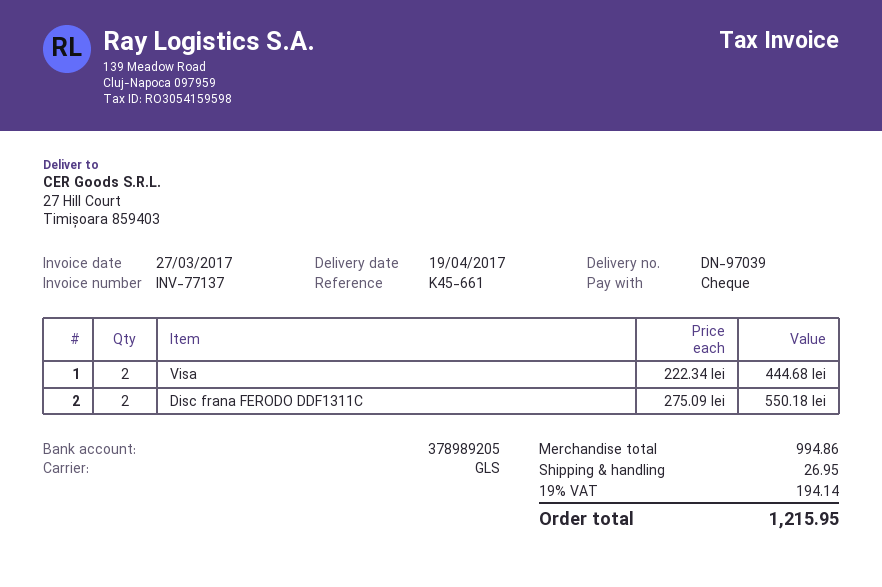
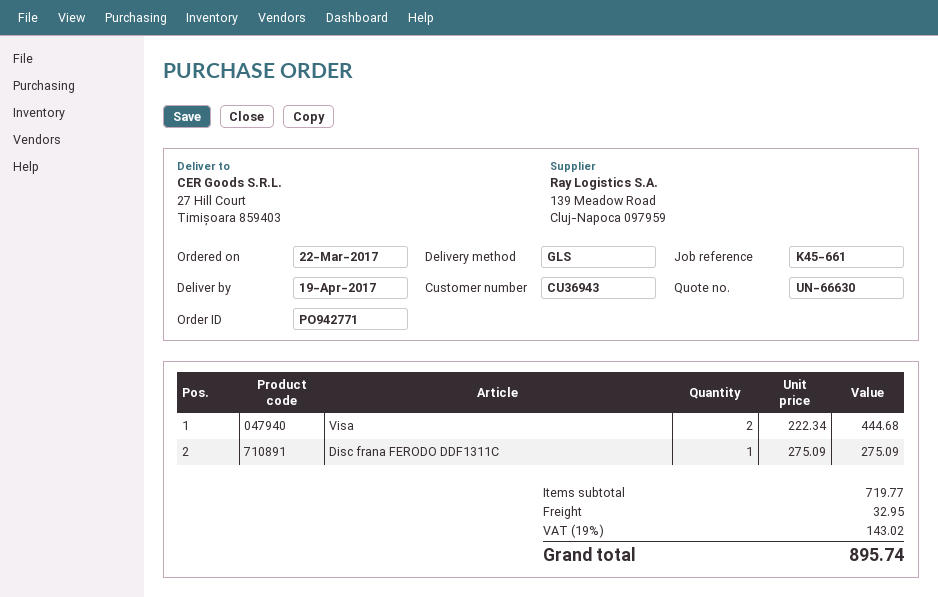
Disc frana FERODO DDF1311C: 2 x 275.09 = 550.18 -> 1 x 275.09 = 275.09
subtotal: 994.86 -> 719.77
shipping: 26.95 -> 32.95
tax: 19% = 194.14 -> 19% = 143.02
total: 1215.95 -> 895.74

